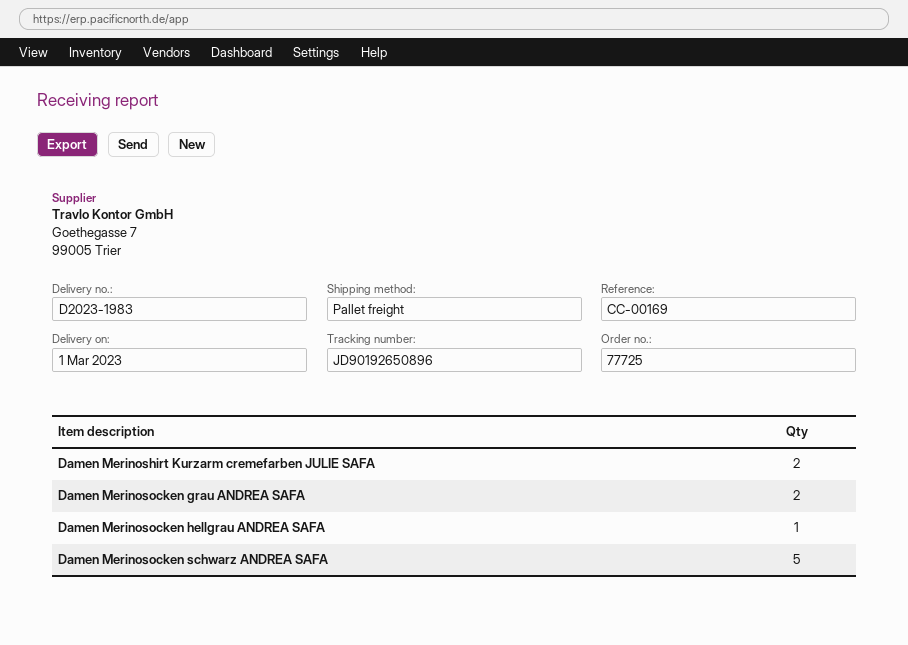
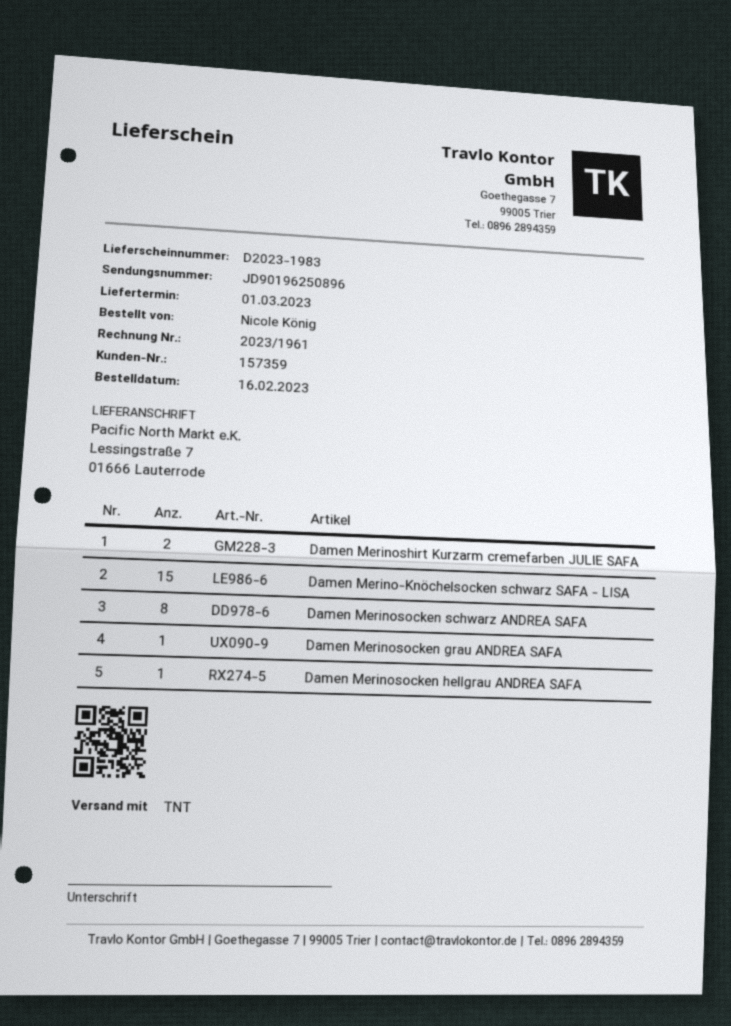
shipping method: pallet freight -> TNT
tracking number: JD90192650896 -> JD90196250896
Damen Merinosocken grau ANDREA SAFA: 2 -> 1
Damen Merinosocken schwarz ANDREA SAFA: 5 -> 8
Damen Merino-Knöchelsocken schwarz SAFA - LISA: none -> 15

